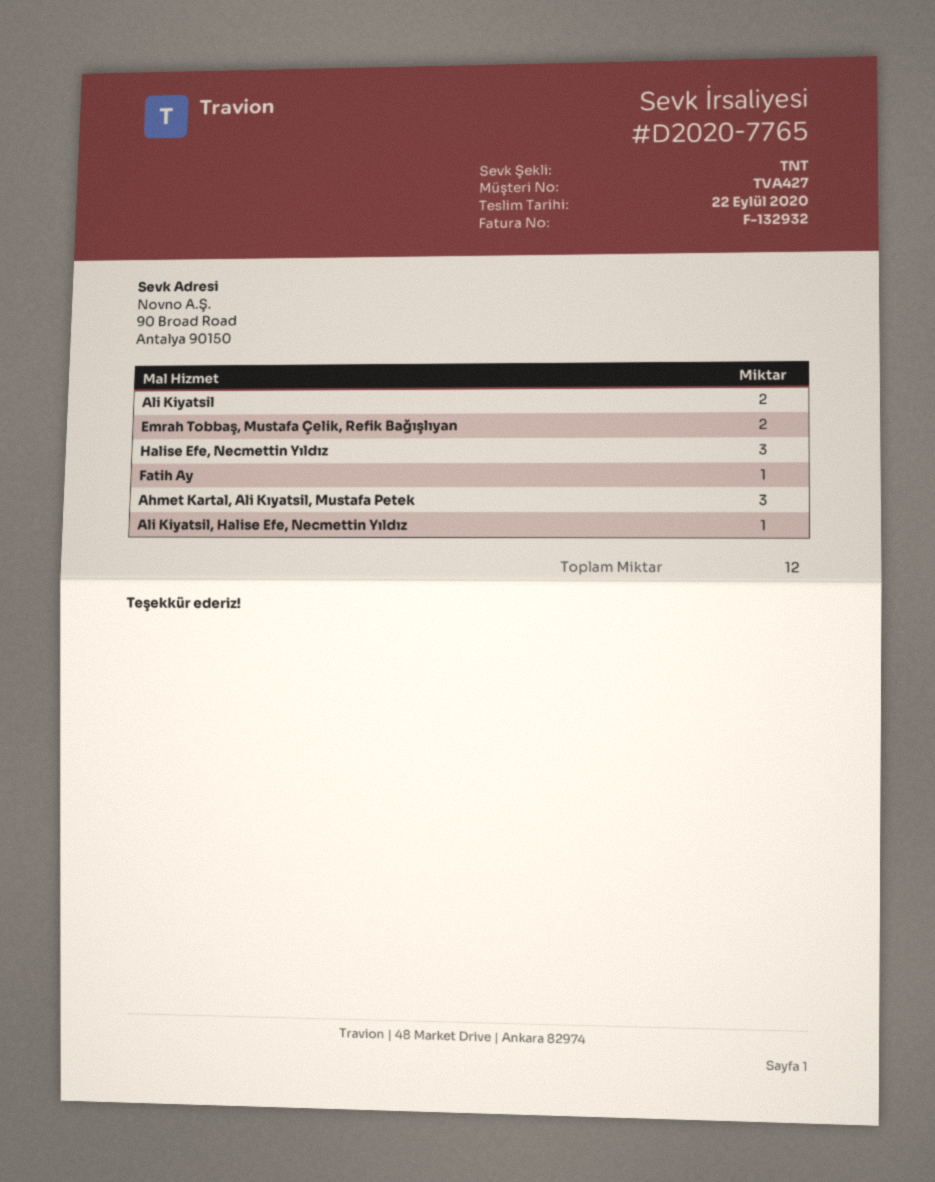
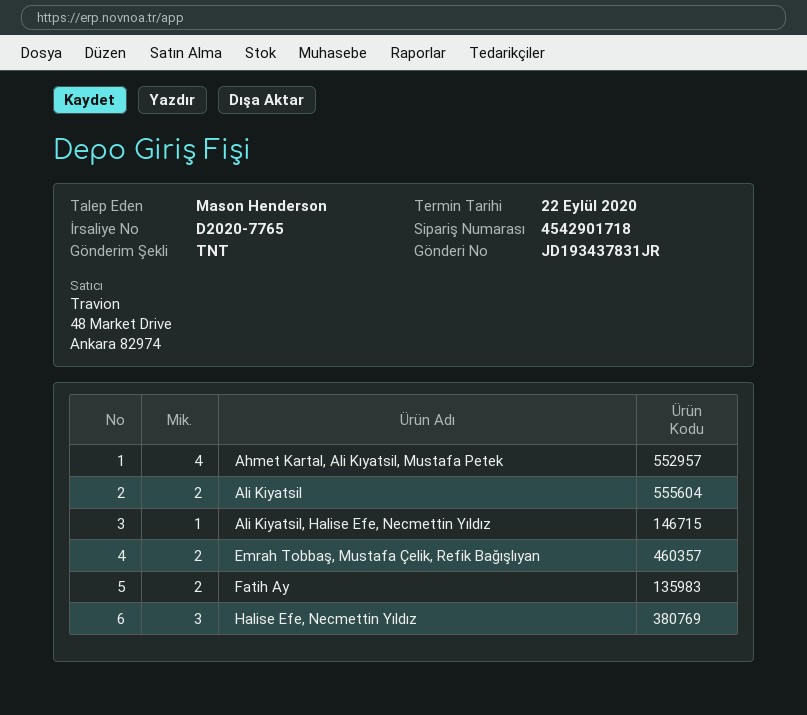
Fatih Ay: 1 -> 2
Ahmet Kartal, Ali Kıyatsil, Mustafa Petek: 3 -> 4

